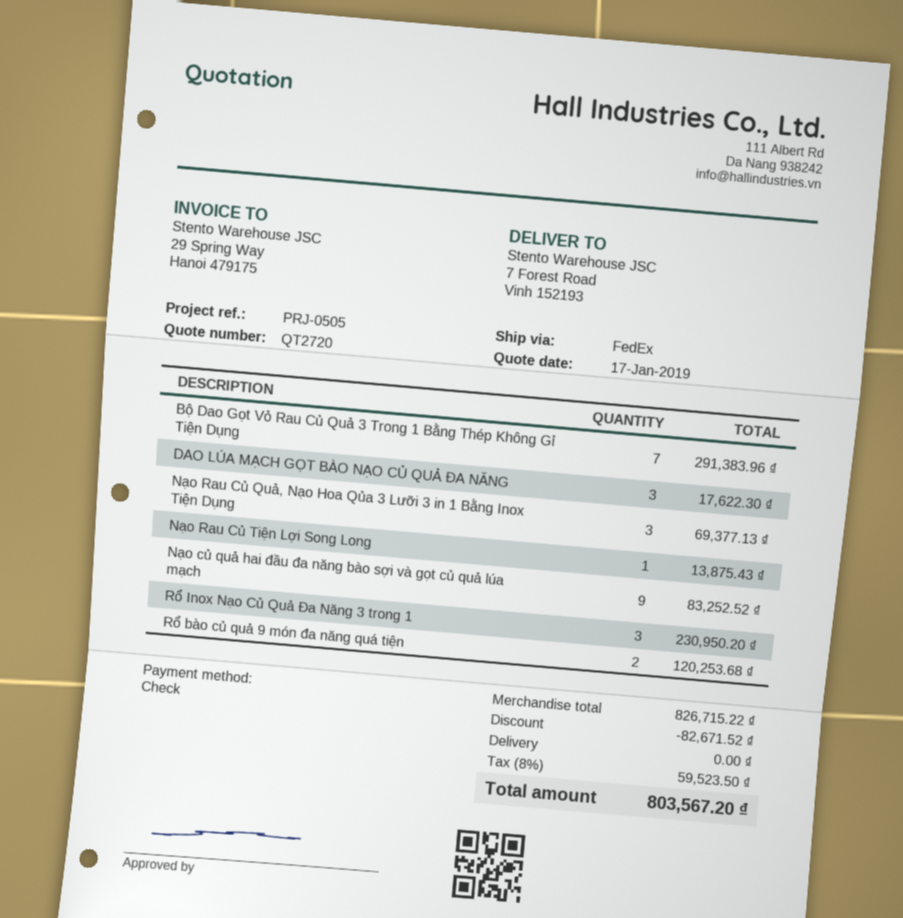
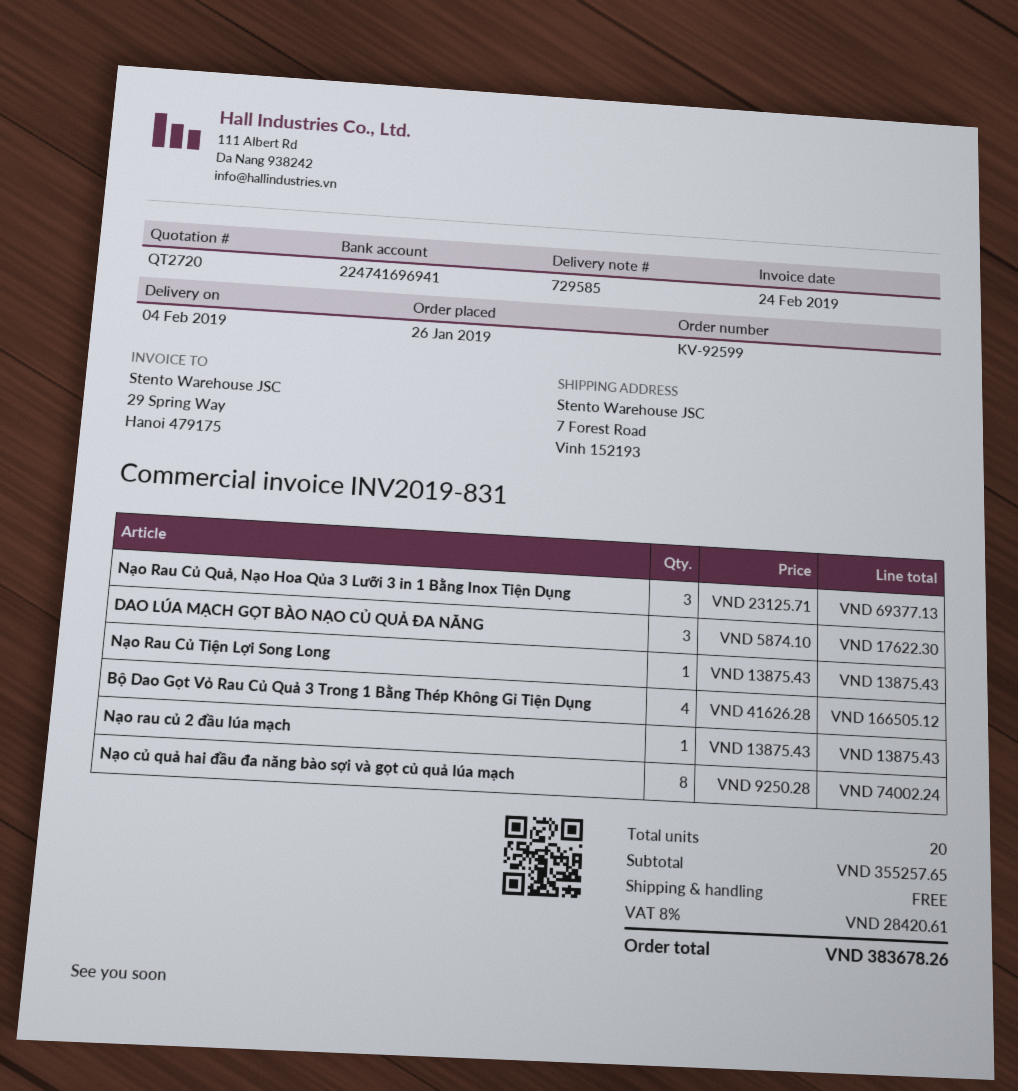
Bộ Dao Gọt Vỏ Rau Củ Quả 3 Trong 1 Bằng Thép Không Gỉ Tiện Dụng: 7 for 291383.96 -> 4 for 166505.12
Nạo củ quả hai đầu đa năng bào sợi và gọt củ quả lúa mạch: 9 for 83252.52 -> 8 for 74002.24
Rổ Inox Nạo Củ Quả Đa Năng 3 trong 1: 3 for 230950.20 -> none
Rổ bào củ quả 9 món đa năng quá tiện: 2 for 120253.68 -> none
Nạo rau củ 2 đầu lúa mạch: none -> 1 for 13875.43
subtotal: 826715.22 -> 355257.65
discount: 82671.52 -> none
tax: 8% = 59523.50 -> 8% = 28420.61
total: 803567.20 -> 383678.26

